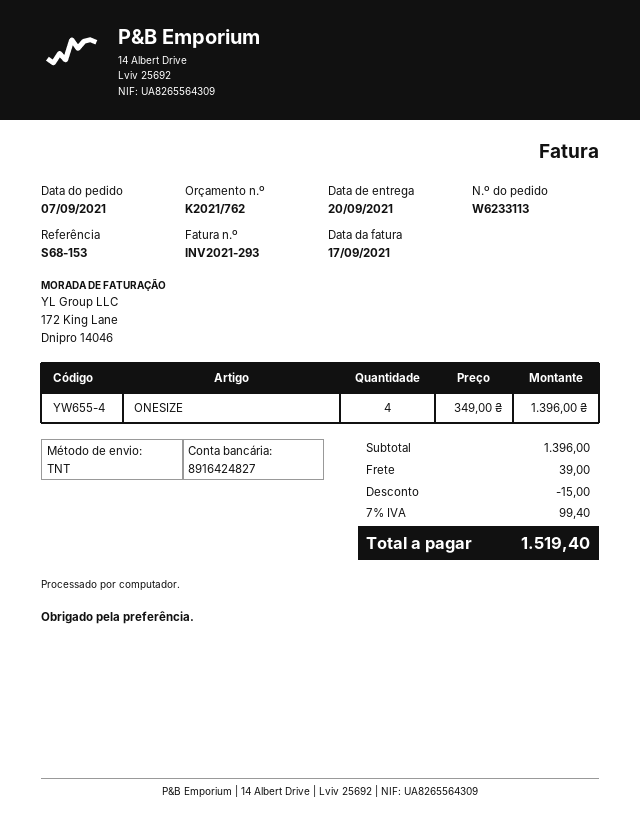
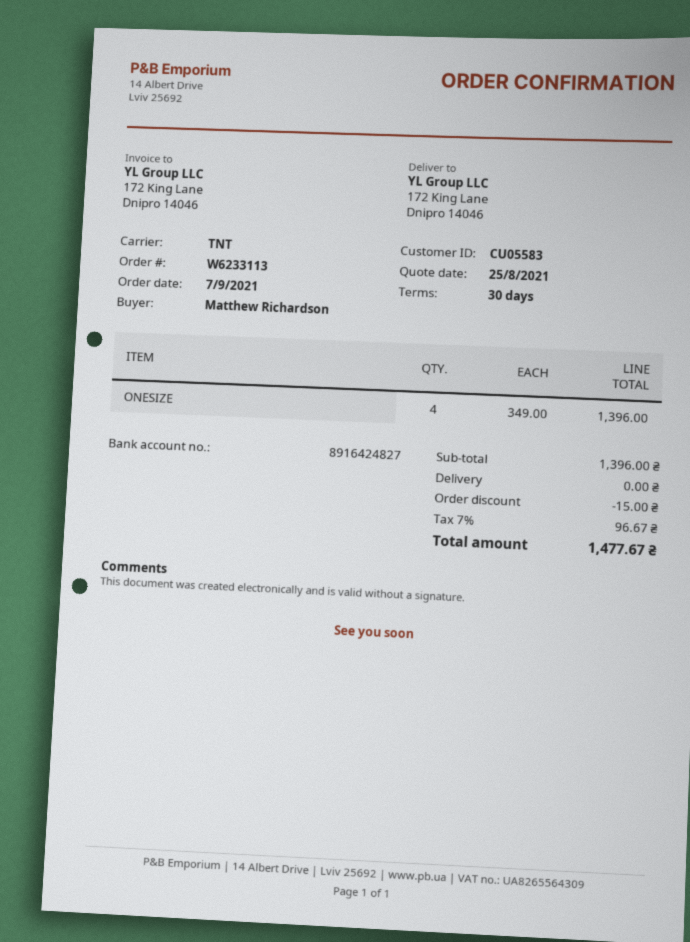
shipping: 39.00 -> 0.00
tax: 7% = 99.40 -> 7% = 96.67
total: 1519.40 -> 1477.67

